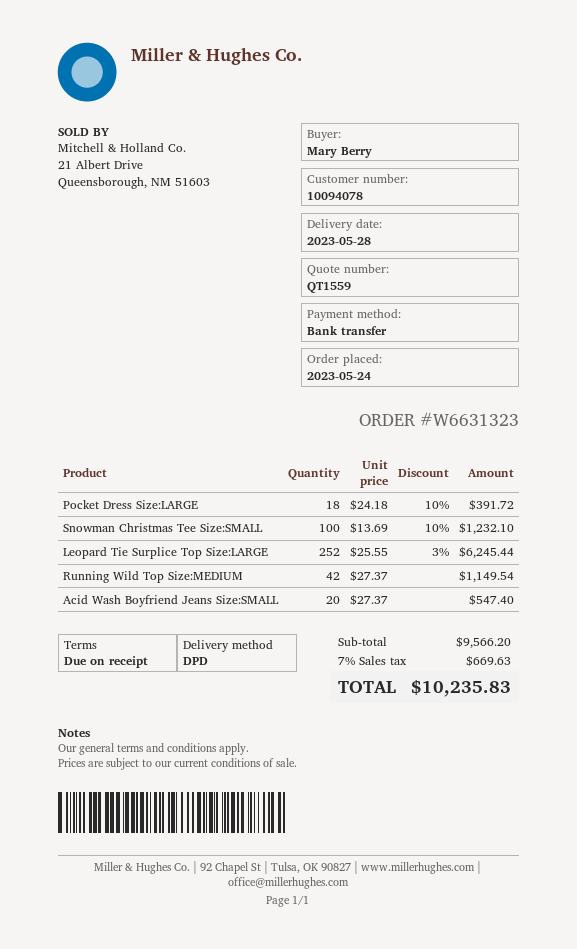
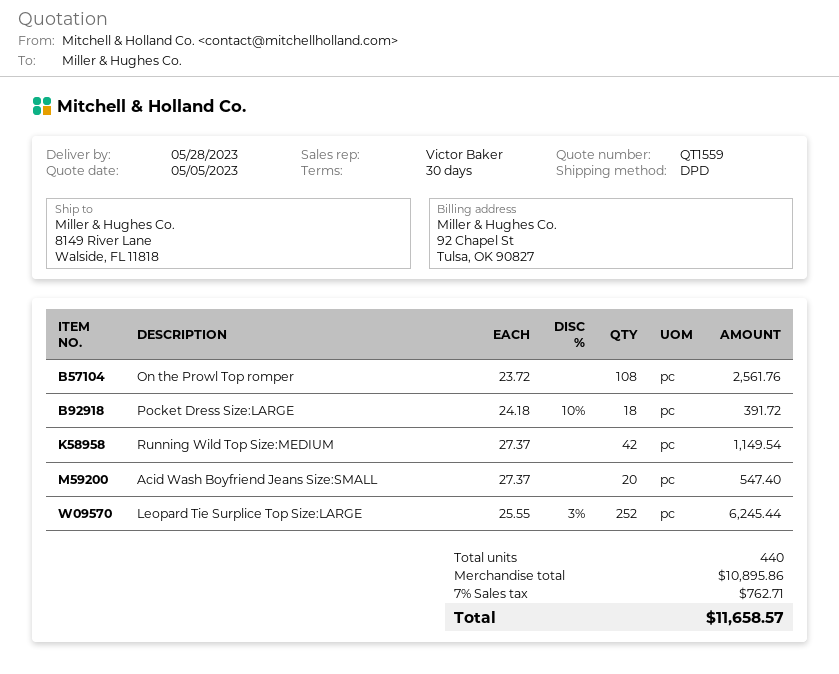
payment terms: on receipt -> 30 days
Snowman Christmas Tee Size:SMALL: 100 x 13.69 - 10% = 1232.10 -> none
On the Prowl Top romper: none -> 108 x 23.72 = 2561.76
subtotal: 9566.20 -> 10895.86
tax: 7% = 669.63 -> 7% = 762.71
total: 10235.83 -> 11658.57

